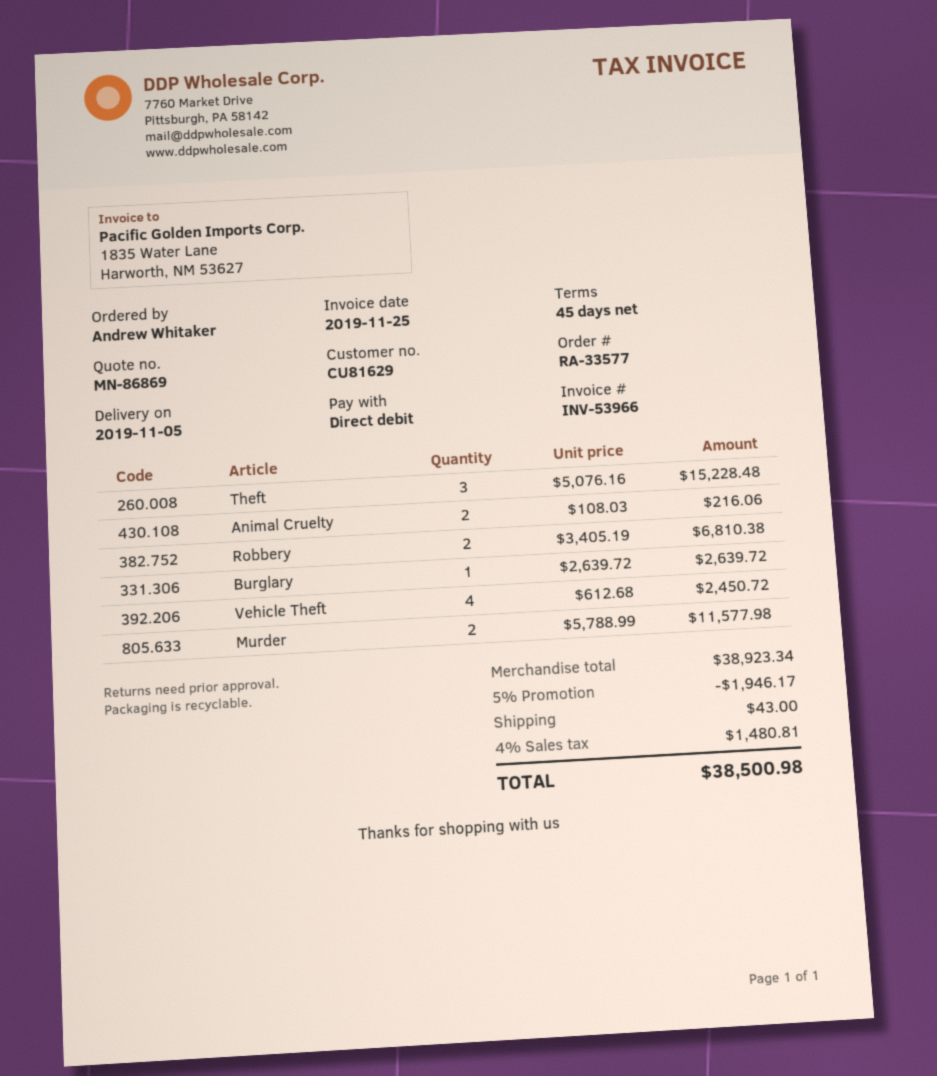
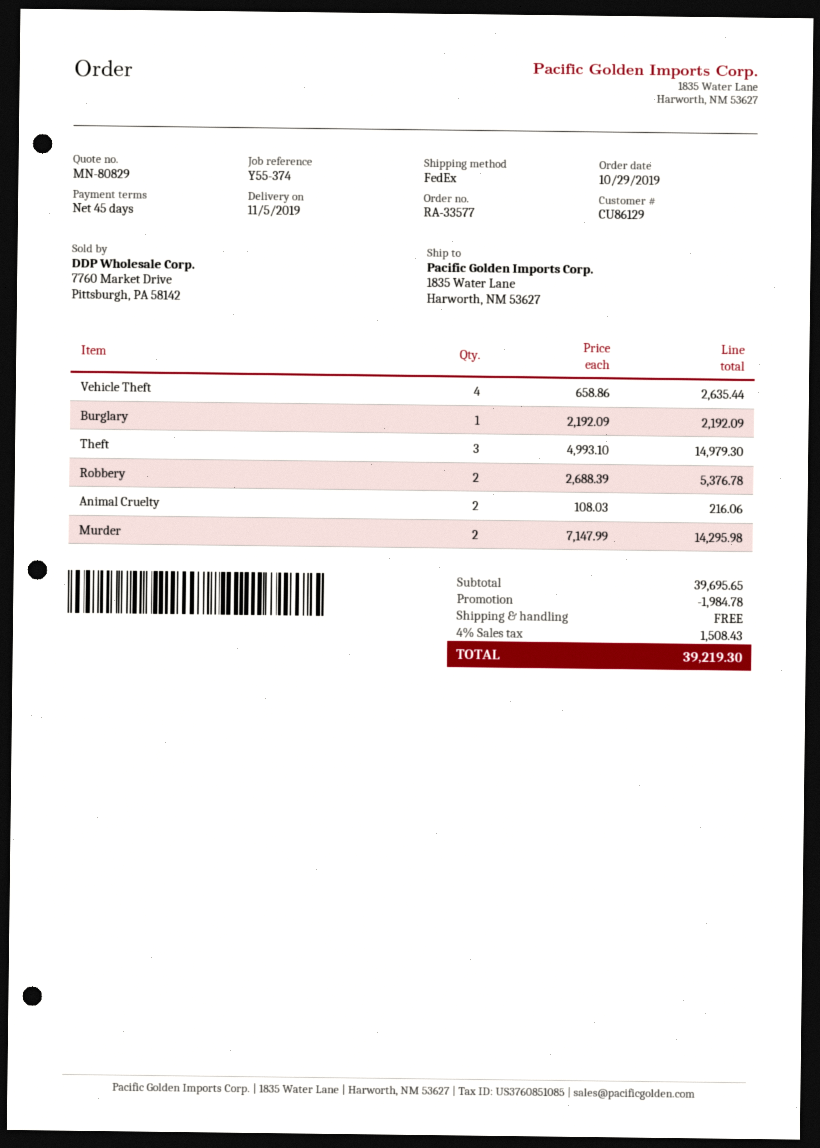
quote number: MN-86869 -> MN-80829
customer number: CU81629 -> CU86129
Theft: 3 x 5076.16 = 15228.48 -> 3 x 4993.10 = 14979.30
Robbery: 2 x 3405.19 = 6810.38 -> 2 x 2688.39 = 5376.78
Burglary: 1 x 2639.72 = 2639.72 -> 1 x 2192.09 = 2192.09
Vehicle Theft: 4 x 612.68 = 2450.72 -> 4 x 658.86 = 2635.44
Murder: 2 x 5788.99 = 11577.98 -> 2 x 7147.99 = 14295.98
subtotal: 38923.34 -> 39695.65
discount: 1946.17 -> 1984.78
shipping: 43.00 -> 0.00
tax: 4% = 1480.81 -> 4% = 1508.43
total: 38500.98 -> 39219.30

